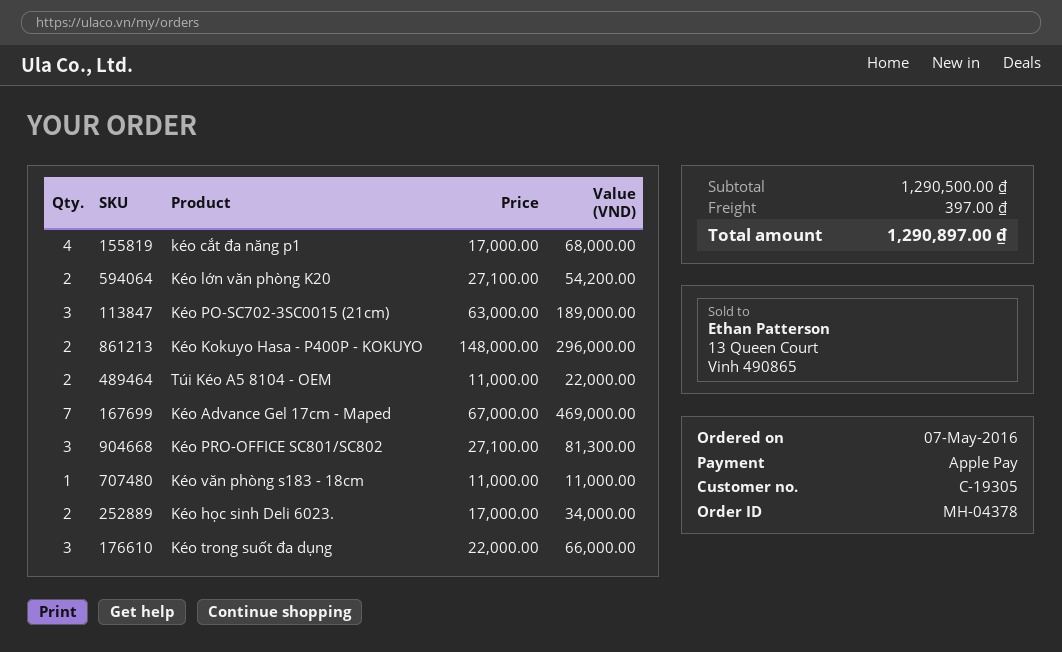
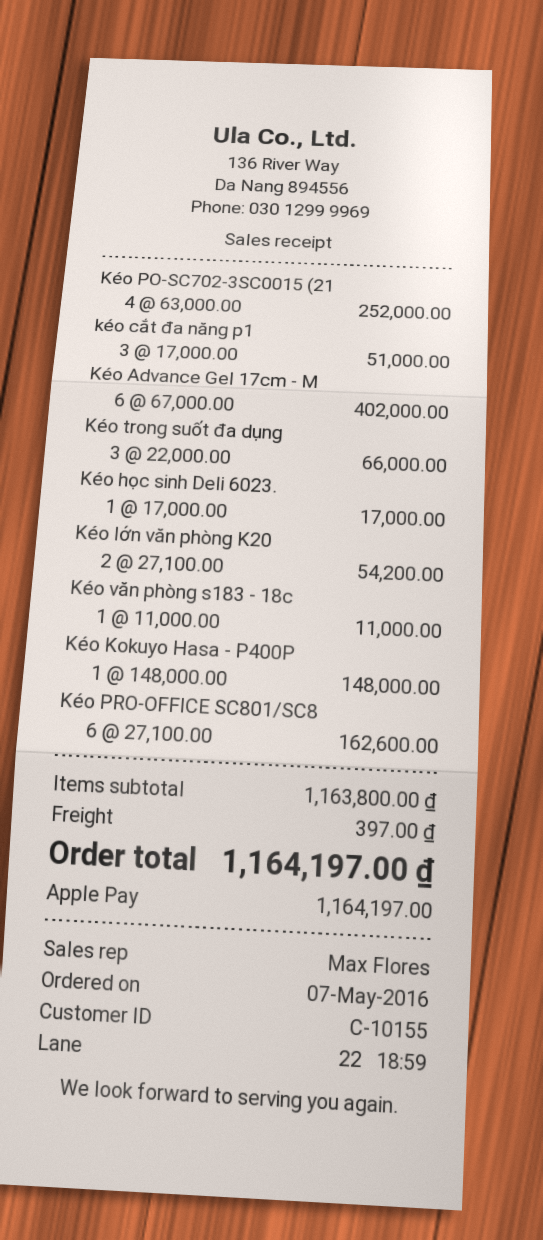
customer number: C-19305 -> C-10155
kéo cắt đa năng p1: 4 x 17000.00 = 68000.00 -> 3 x 17000.00 = 51000.00
Kéo PO-SC702-3SC0015 (21cm): 3 x 63000.00 = 189000.00 -> 4 x 63000.00 = 252000.00
Kéo Kokuyo Hasa - P400P - KOKUYO: 2 x 148000.00 = 296000.00 -> 1 x 148000.00 = 148000.00
Túi Kéo A5 8104 - OEM: 2 x 11000.00 = 22000.00 -> none
Kéo Advance Gel 17cm - Maped: 7 x 67000.00 = 469000.00 -> 6 x 67000.00 = 402000.00
Kéo PRO-OFFICE SC801/SC802: 3 x 27100.00 = 81300.00 -> 6 x 27100.00 = 162600.00
Kéo học sinh Deli 6023.: 2 x 17000.00 = 34000.00 -> 1 x 17000.00 = 17000.00
subtotal: 1290500.00 -> 1163800.00
total: 1290897.00 -> 1164197.00

